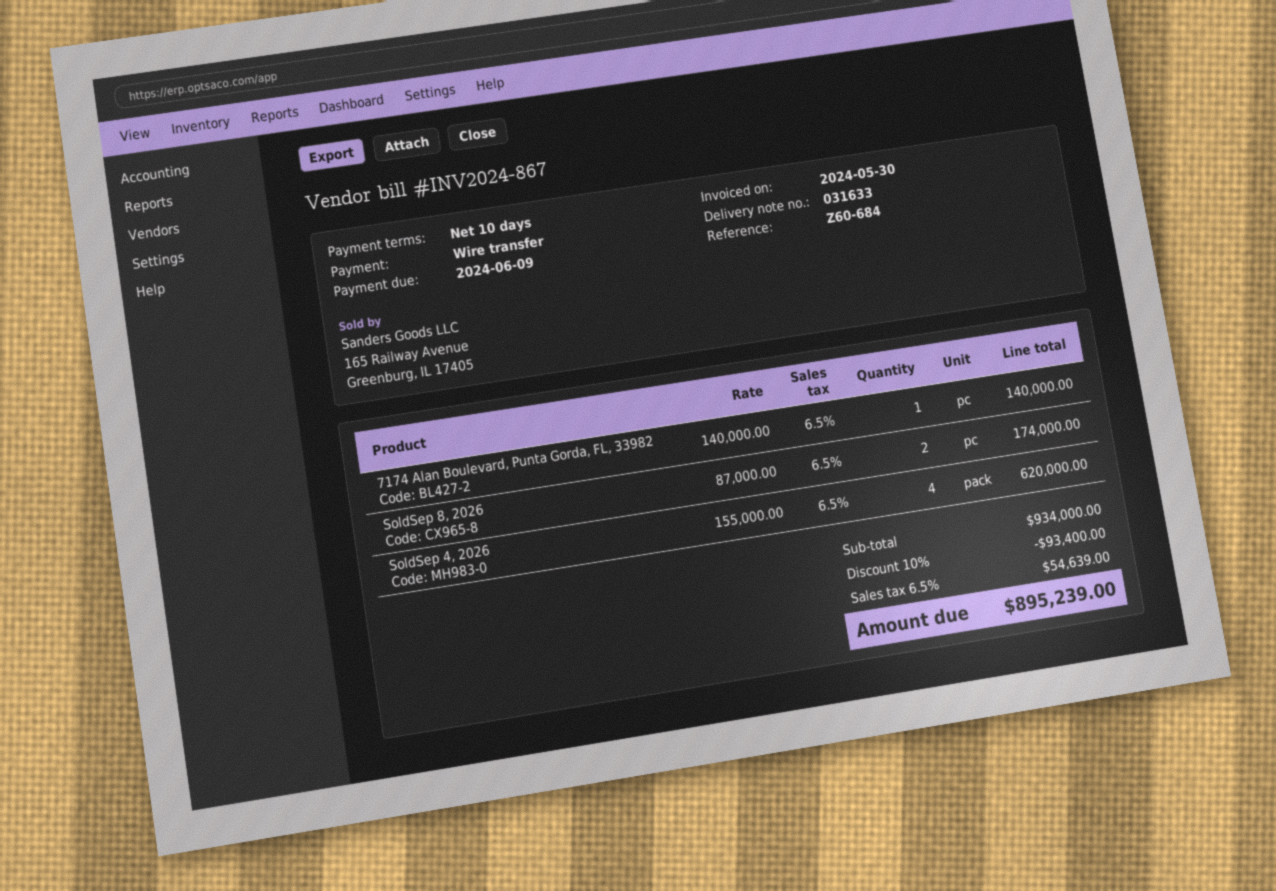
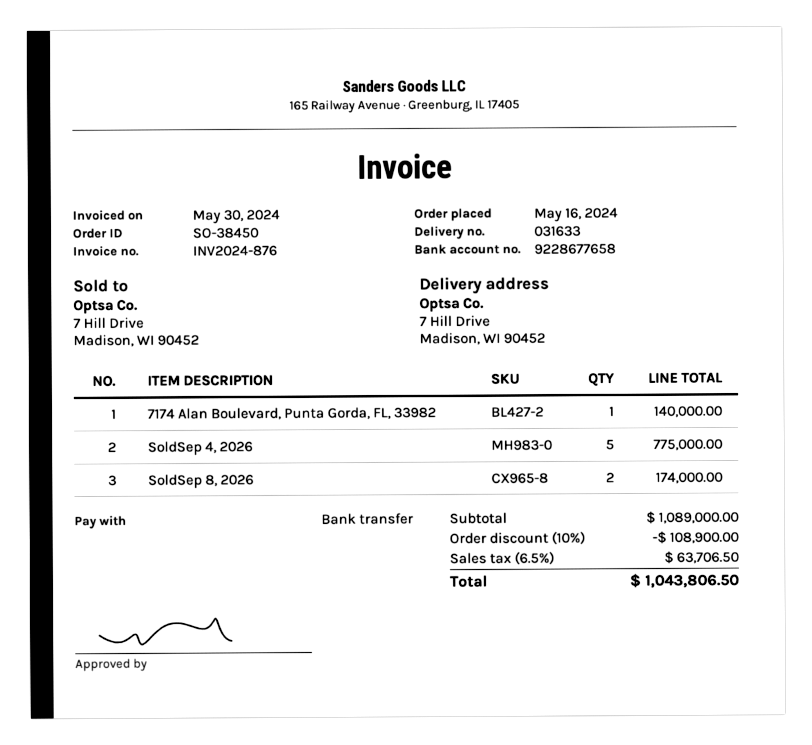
invoice number: INV2024-867 -> INV2024-876
SoldSep 4, 2026: 4 for 620000.00 -> 5 for 775000.00
subtotal: 934000.00 -> 1089000.00
discount: 10% = 93400.00 -> 10% = 108900.00
tax: 6.5% = 54639.00 -> 6.5% = 63706.50
total: 895239.00 -> 1043806.50

